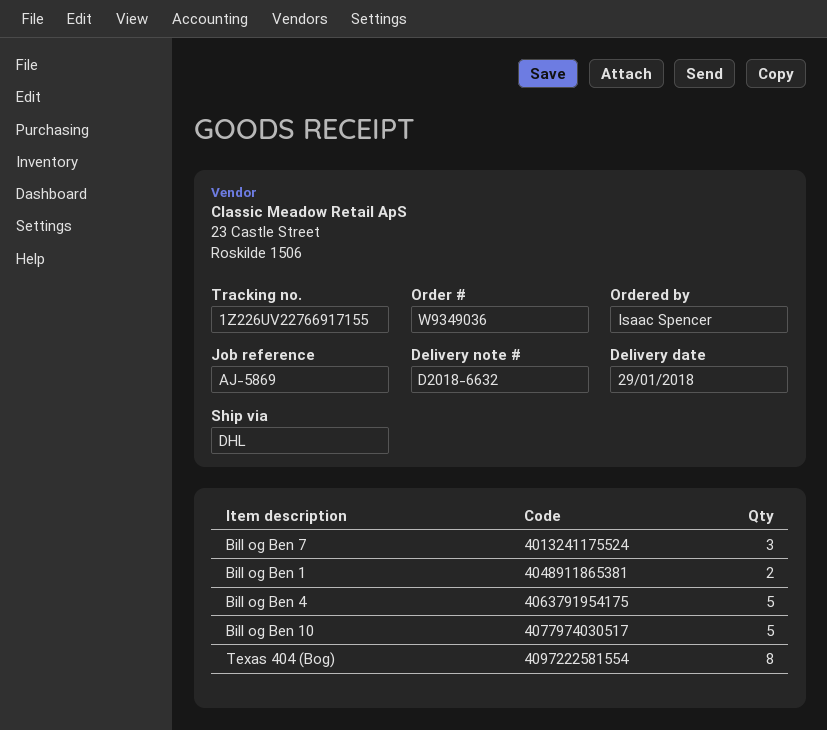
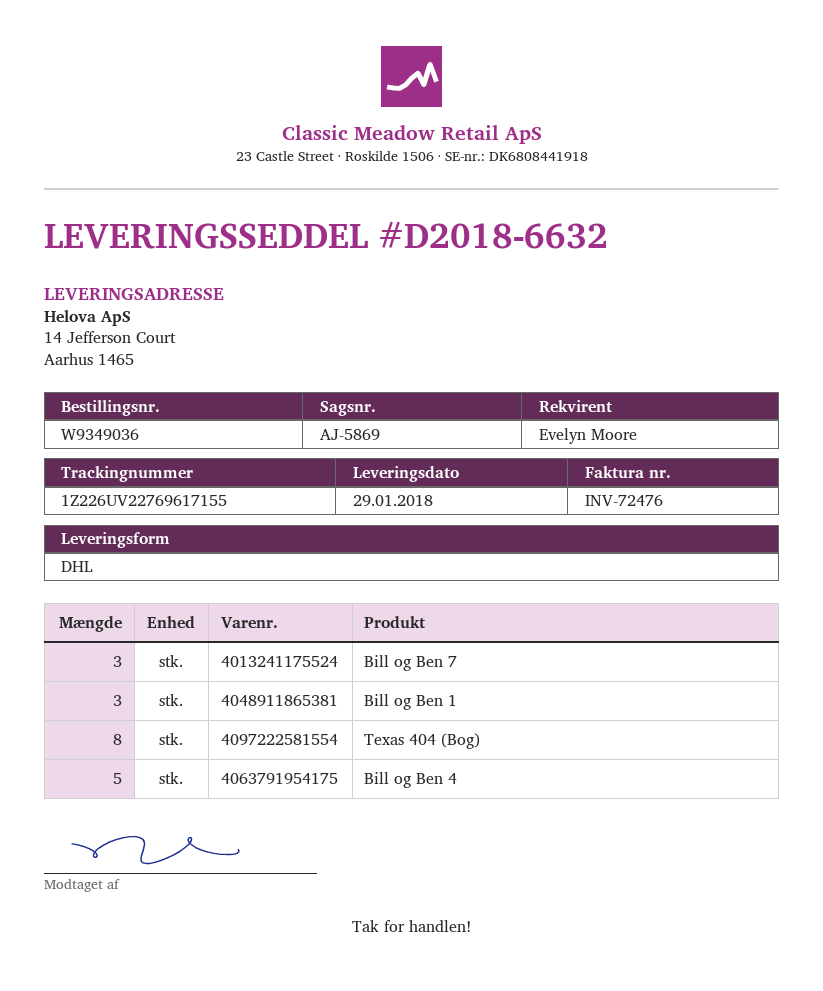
ordered by: Isaac Spencer -> Evelyn Moore
tracking number: 1Z226UV22766917155 -> 1Z226UV22769617155
Bill og Ben 1: 2 -> 3
Bill og Ben 10: 5 -> none

